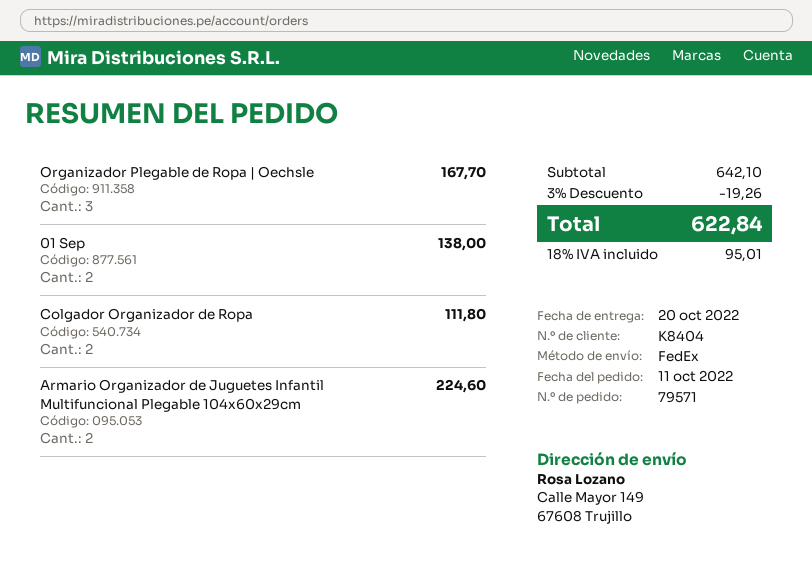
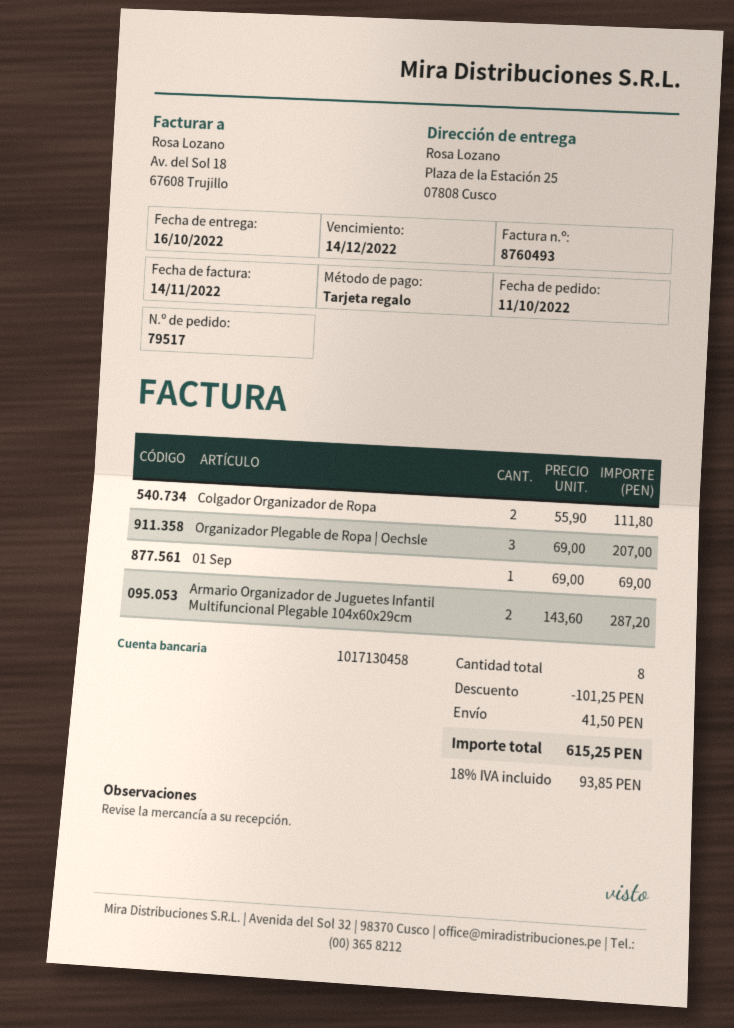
order number: 79571 -> 79517
delivery date: 2022-10-20 -> 2022-10-16
ship to: Calle Mayor 149, 67608 Trujillo -> Plaza de la Estación 25, 07808 Cusco
Organizador Plegable de Ropa | Oechsle: 3 for 167.70 -> 3 for 207.00
01 Sep: 2 for 138.00 -> 1 for 69.00
Armario Organizador de Juguetes Infantil Multifuncional Plegable 104x60x29cm: 2 for 224.60 -> 2 for 287.20
discount: 19.26 -> 101.25
shipping: none -> 41.50
tax: 18% = 95.01 -> 18% = 93.85
total: 622.84 -> 615.25

